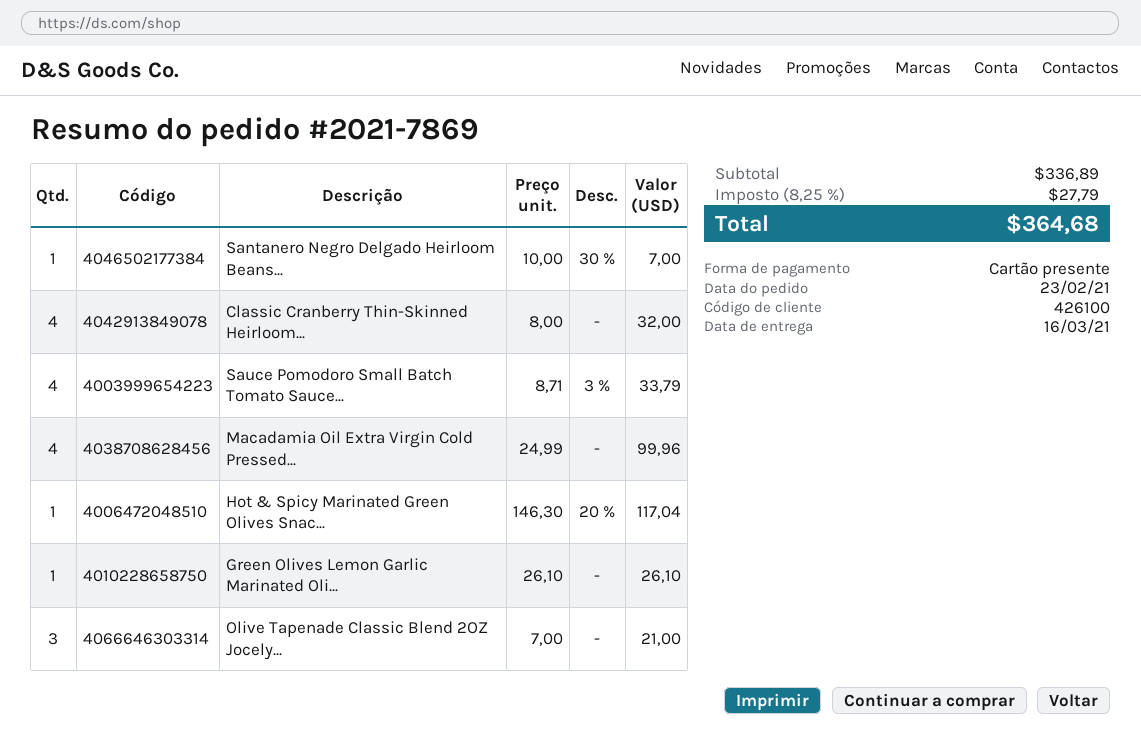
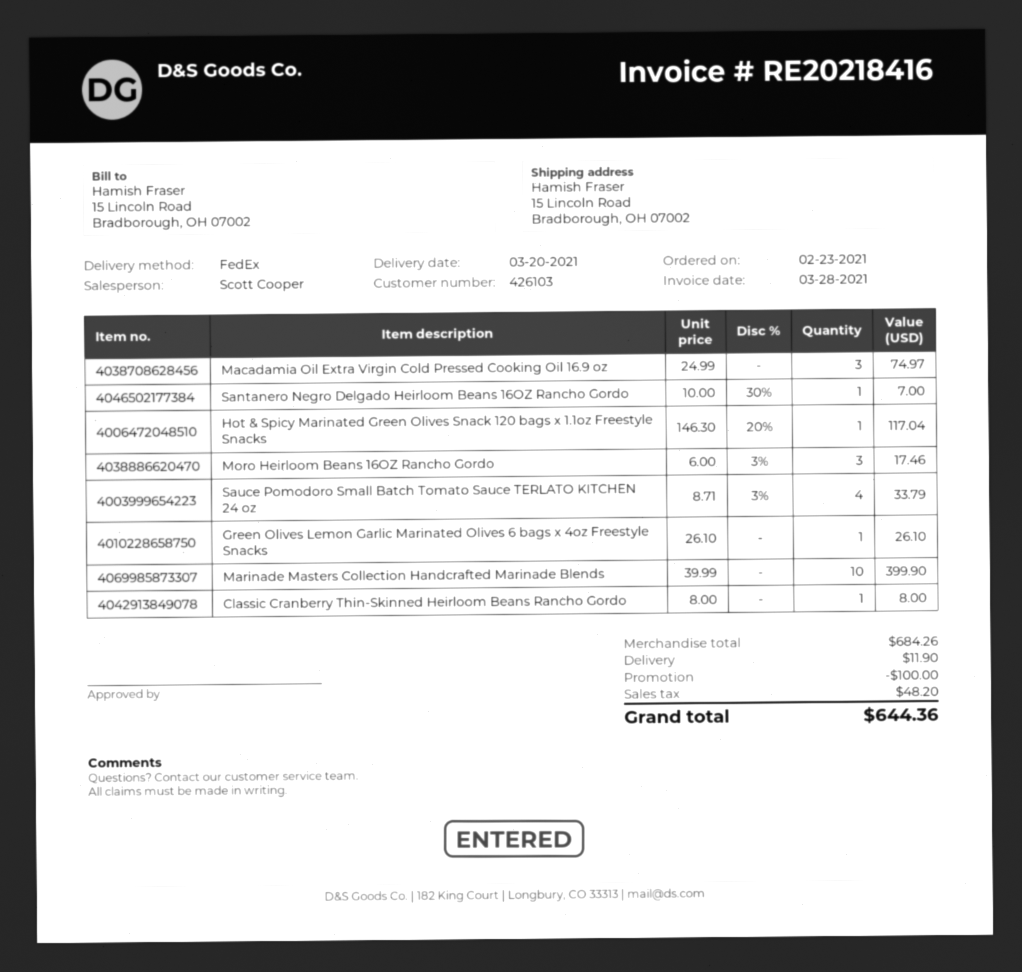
delivery date: 2021-03-16 -> 2021-03-20
customer number: 426100 -> 426103
Classic Cranberry Thin-Skinned Heirloom...: 4 x 8.00 = 32.00 -> 1 x 8.00 = 8.00
Macadamia Oil Extra Virgin Cold Pressed...: 4 x 24.99 = 99.96 -> 3 x 24.99 = 74.97
Olive Tapenade Classic Blend 2OZ Jocely...: 3 x 7.00 = 21.00 -> none
Moro Heirloom Beans 16OZ Rancho Gordo: none -> 3 x 6.00 - 3% = 17.46
Marinade Masters Collection Handcrafted Marinade Blends: none -> 10 x 39.99 = 399.90
subtotal: 336.89 -> 684.26
discount: none -> 100.00
shipping: none -> 11.90
tax: 27.79 -> 48.20
total: 364.68 -> 644.36

